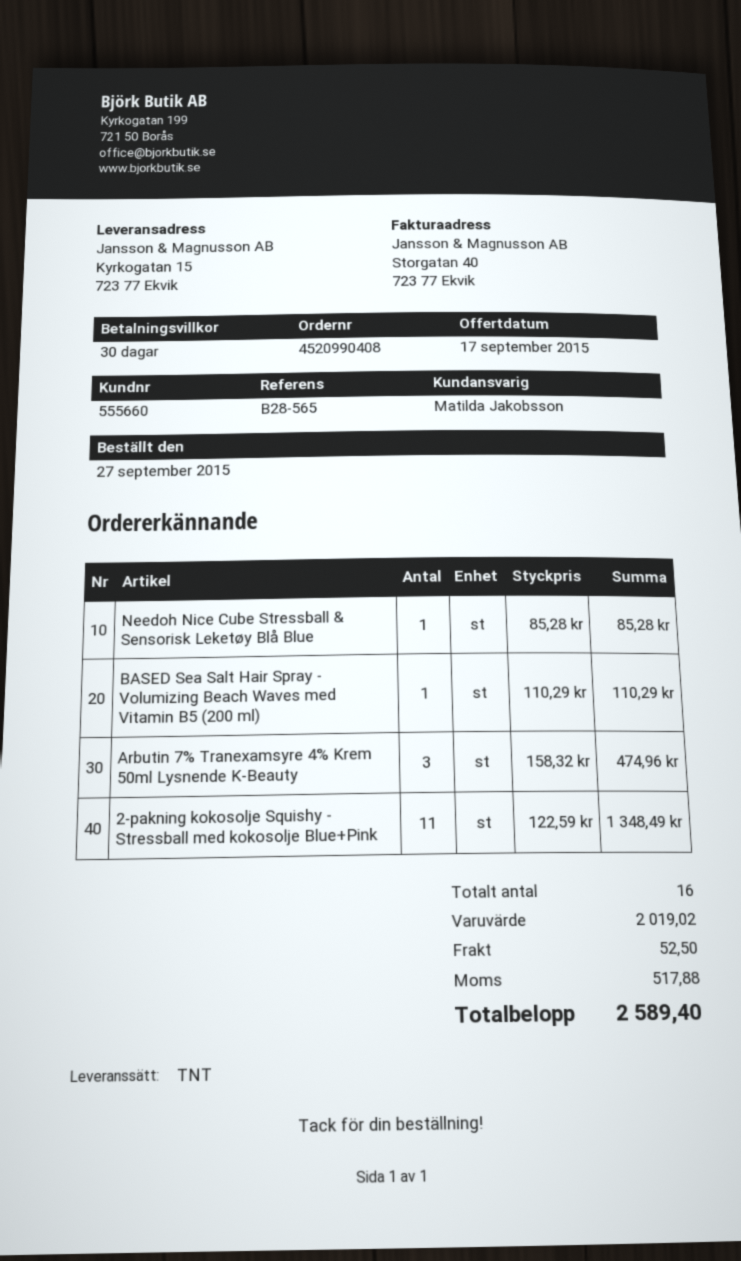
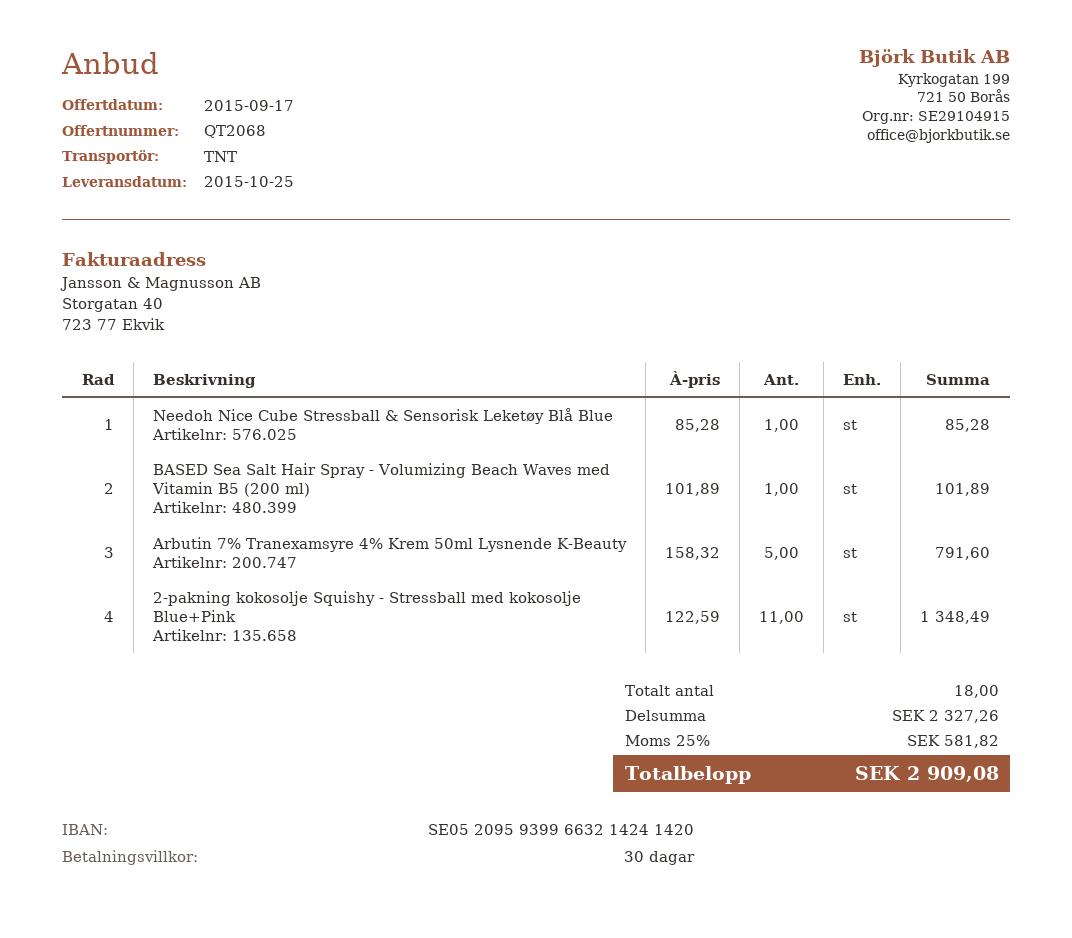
BASED Sea Salt Hair Spray - Volumizing Beach Waves med Vitamin B5 (200 ml): 1 x 110.29 = 110.29 -> 1 x 101.89 = 101.89
Arbutin 7% Tranexamsyre 4% Krem 50ml Lysnende K-Beauty: 3 x 158.32 = 474.96 -> 5 x 158.32 = 791.60
total quantity: 16 -> 18
subtotal: 2019.02 -> 2327.26
shipping: 52.50 -> none
tax: 517.88 -> 581.82
total: 2589.40 -> 2909.08

